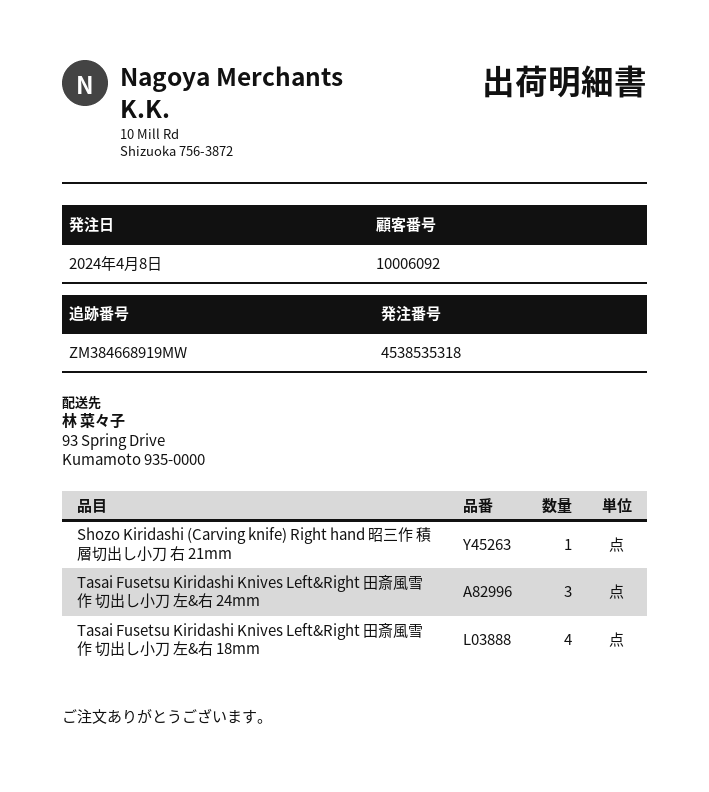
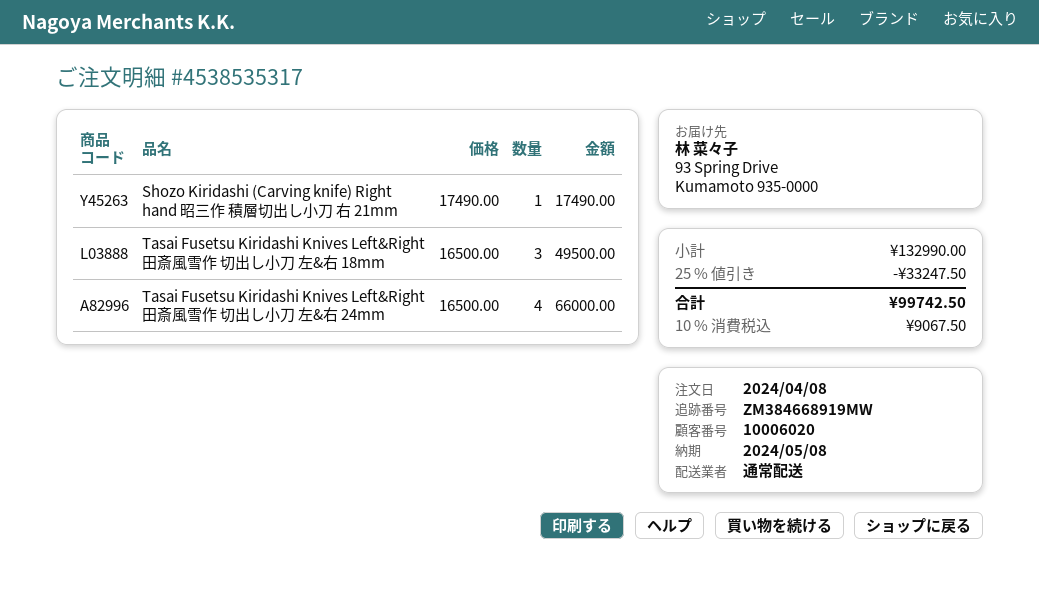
order number: 4538535318 -> 4538535317
customer number: 10006092 -> 10006020
Tasai Fusetsu Kiridashi Knives Left&Right 田斎風雪作 切出し小刀 左&右 24mm: 3 -> 4
Tasai Fusetsu Kiridashi Knives Left&Right 田斎風雪作 切出し小刀 左&右 18mm: 4 -> 3

